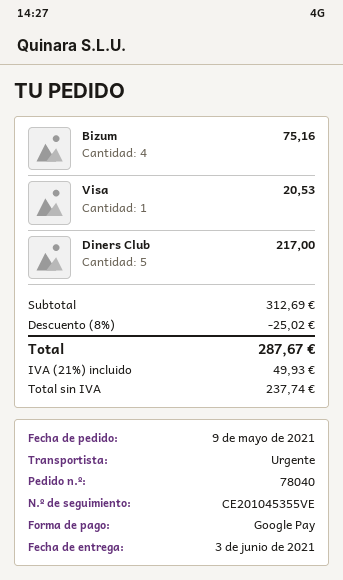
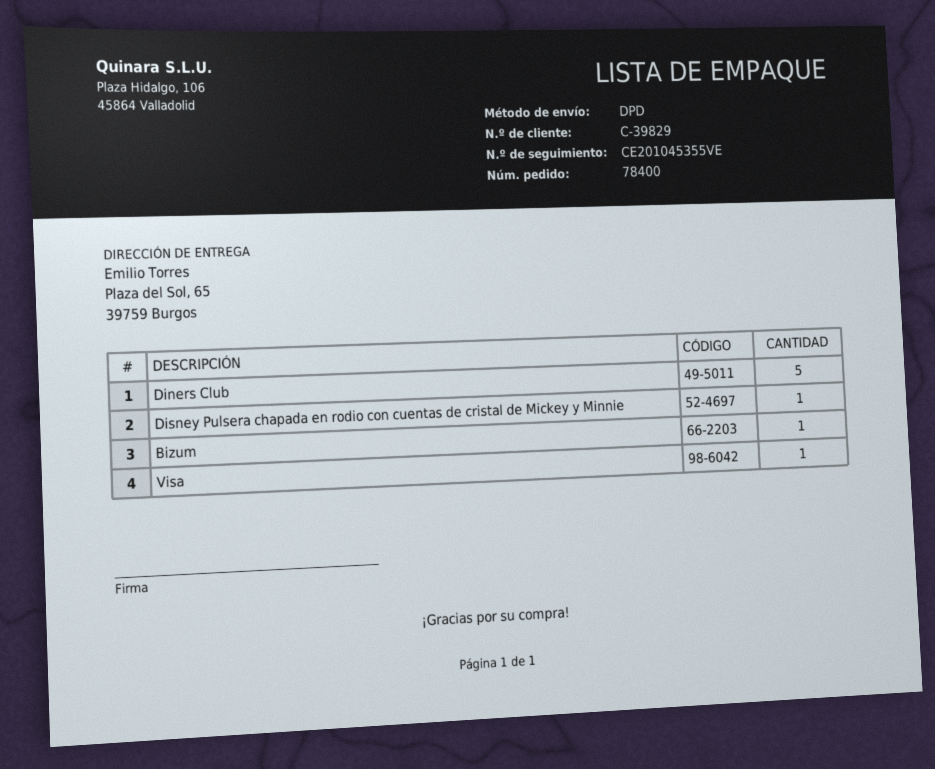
order number: 78040 -> 78400
shipping method: express -> DPD
Bizum: 4 -> 1
Disney Pulsera chapada en rodio con cuentas de cristal de Mickey y Minnie: none -> 1

